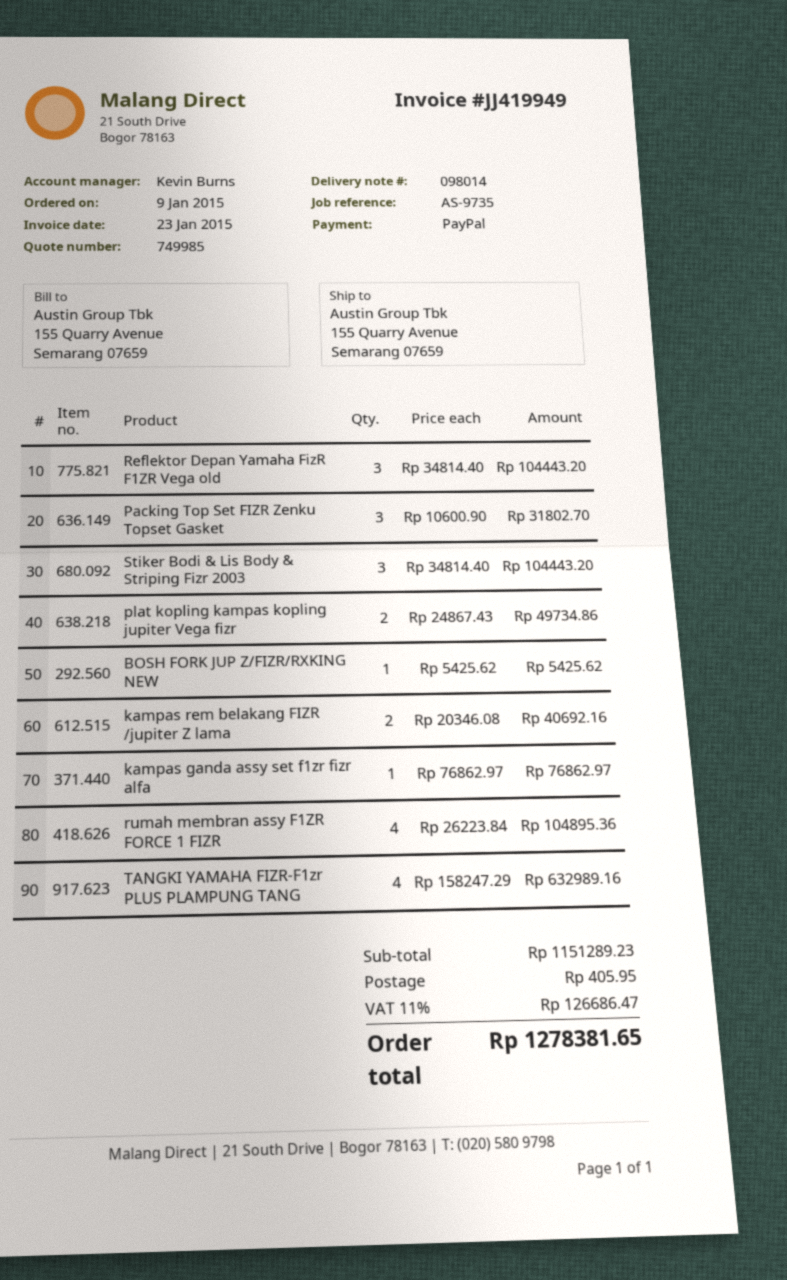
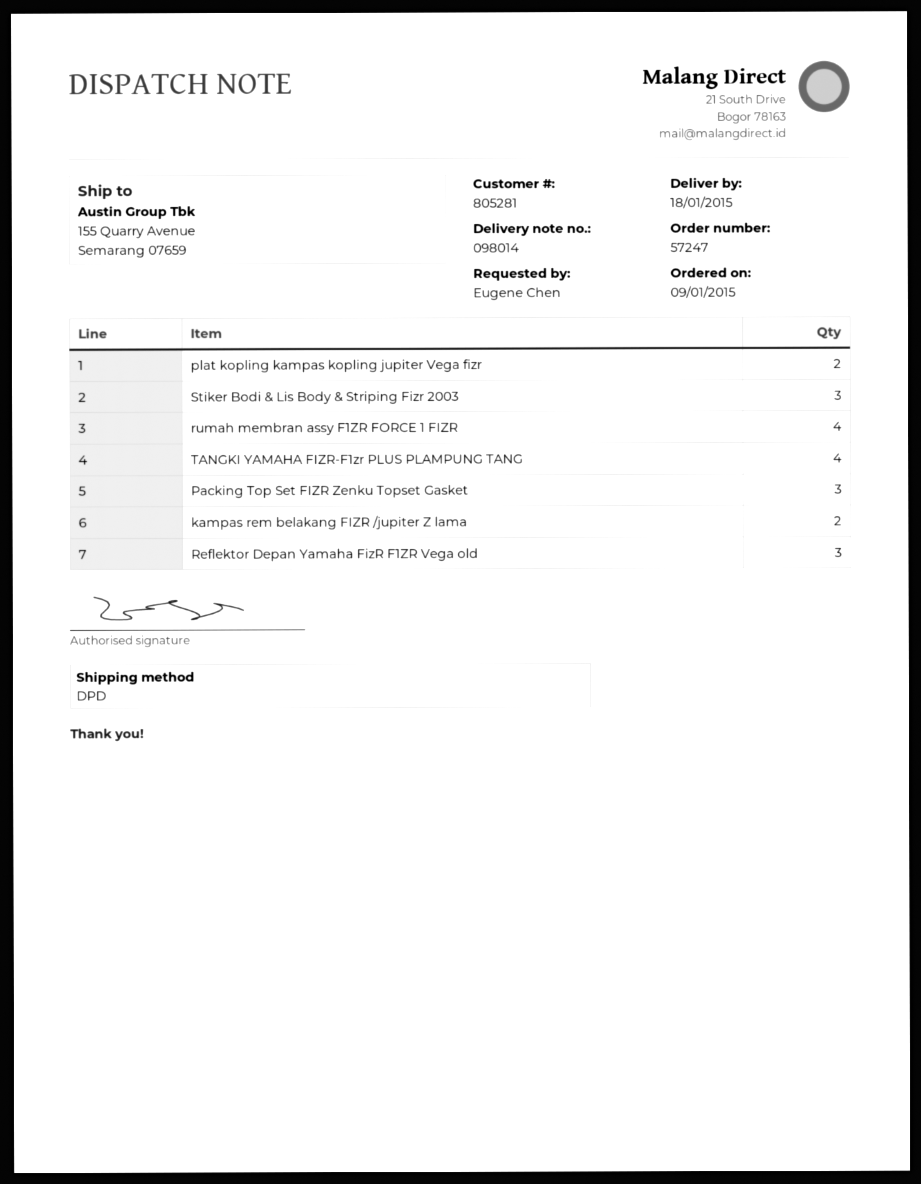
BOSH FORK JUP Z/FIZR/RXKING NEW: 1 -> none
kampas ganda assy set f1zr fizr alfa: 1 -> none

